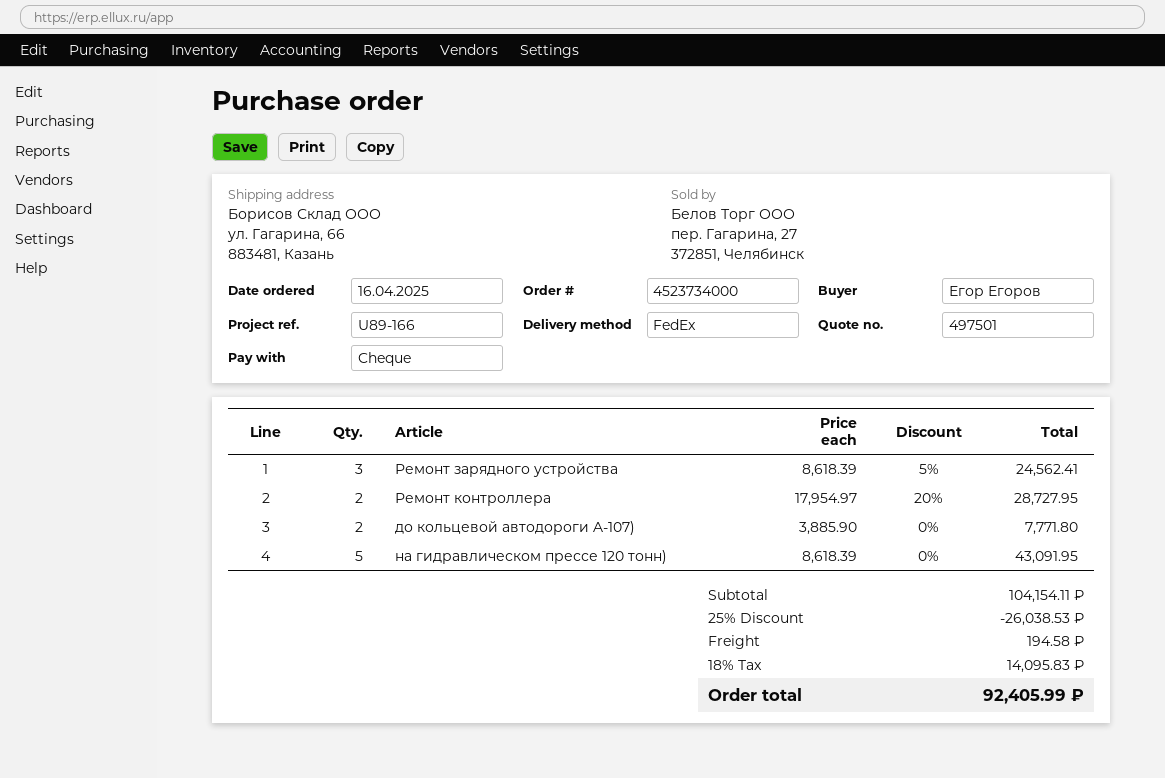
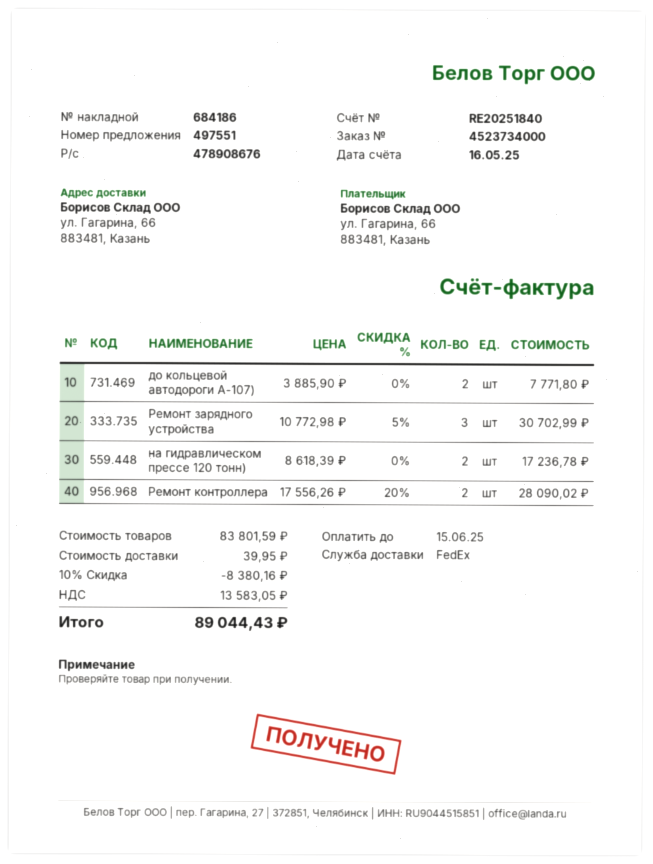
quote number: 497501 -> 497551
Ремонт зарядного устройства: 3 x 8618.39 - 5% = 24562.41 -> 3 x 10772.98 - 5% = 30702.99
Ремонт контроллера: 2 x 17954.97 - 20% = 28727.95 -> 2 x 17556.26 - 20% = 28090.02
на гидравлическом прессе 120 тонн): 5 x 8618.39 = 43091.95 -> 2 x 8618.39 = 17236.78
subtotal: 104154.11 -> 83801.59
discount: 25% = 26038.53 -> 10% = 8380.16
shipping: 194.58 -> 39.95
tax: 14095.83 -> 13583.05
total: 92405.99 -> 89044.43

